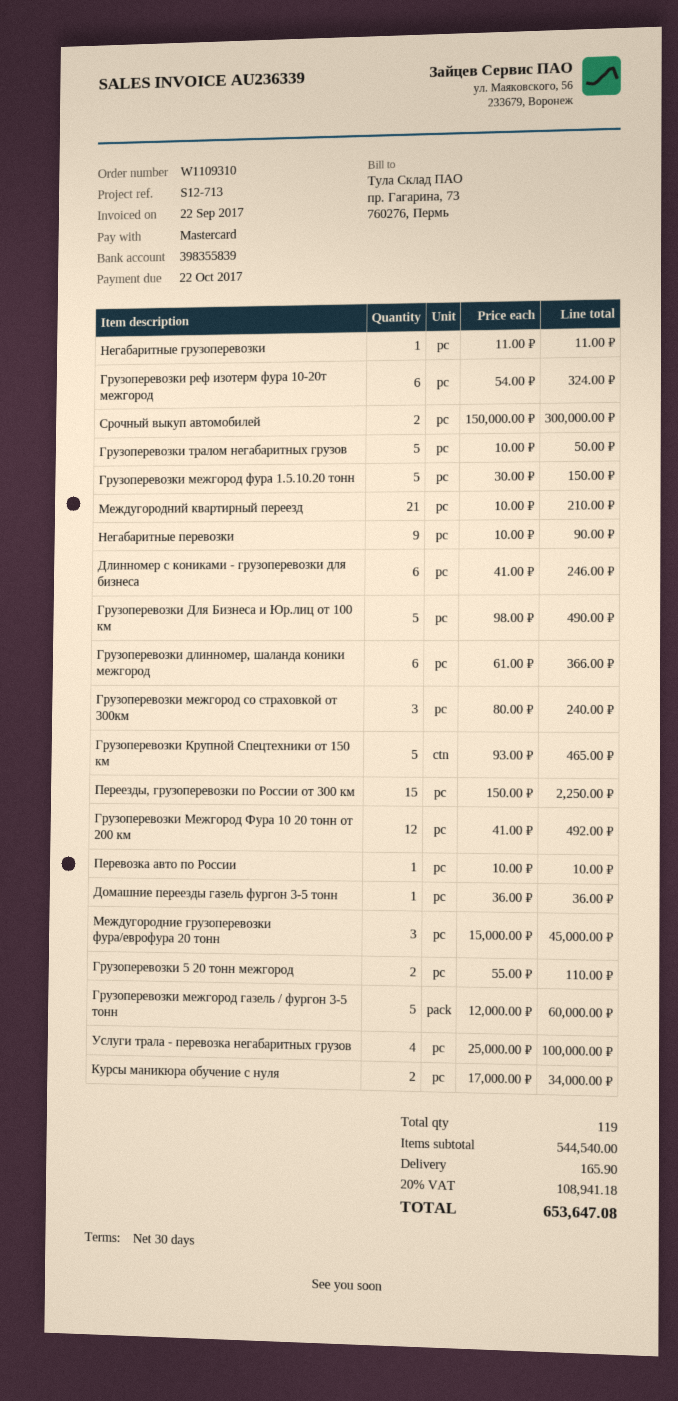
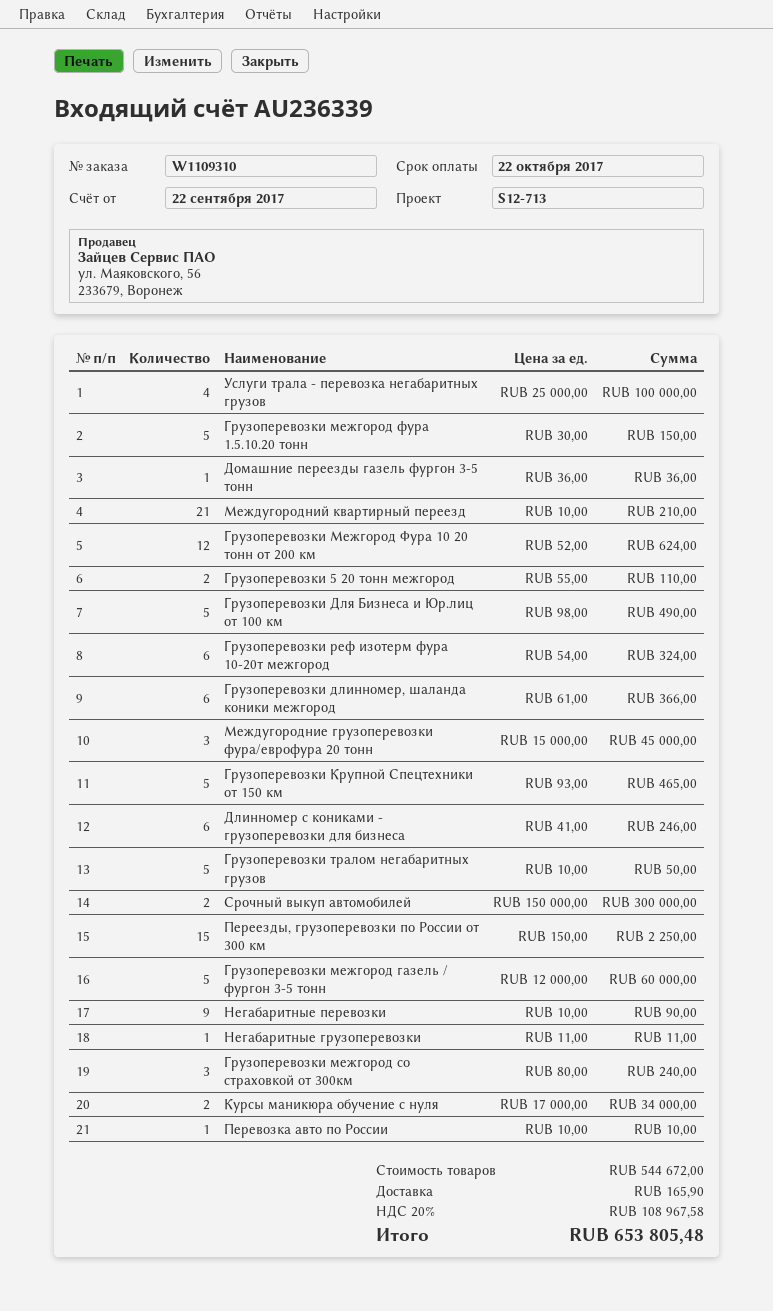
Грузоперевозки Межгород Фура 10 20 тонн от 200 км: 12 x 41.00 = 492.00 -> 12 x 52.00 = 624.00
subtotal: 544540.00 -> 544672.00
tax: 20% = 108941.18 -> 20% = 108967.58
total: 653647.08 -> 653805.48

